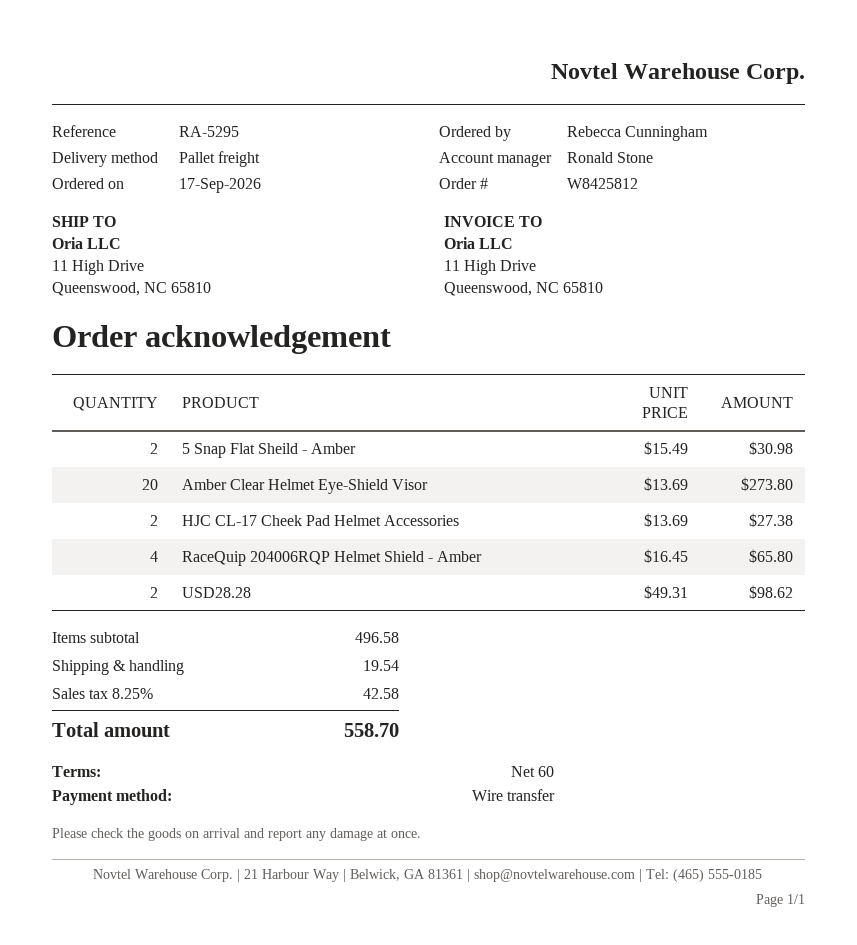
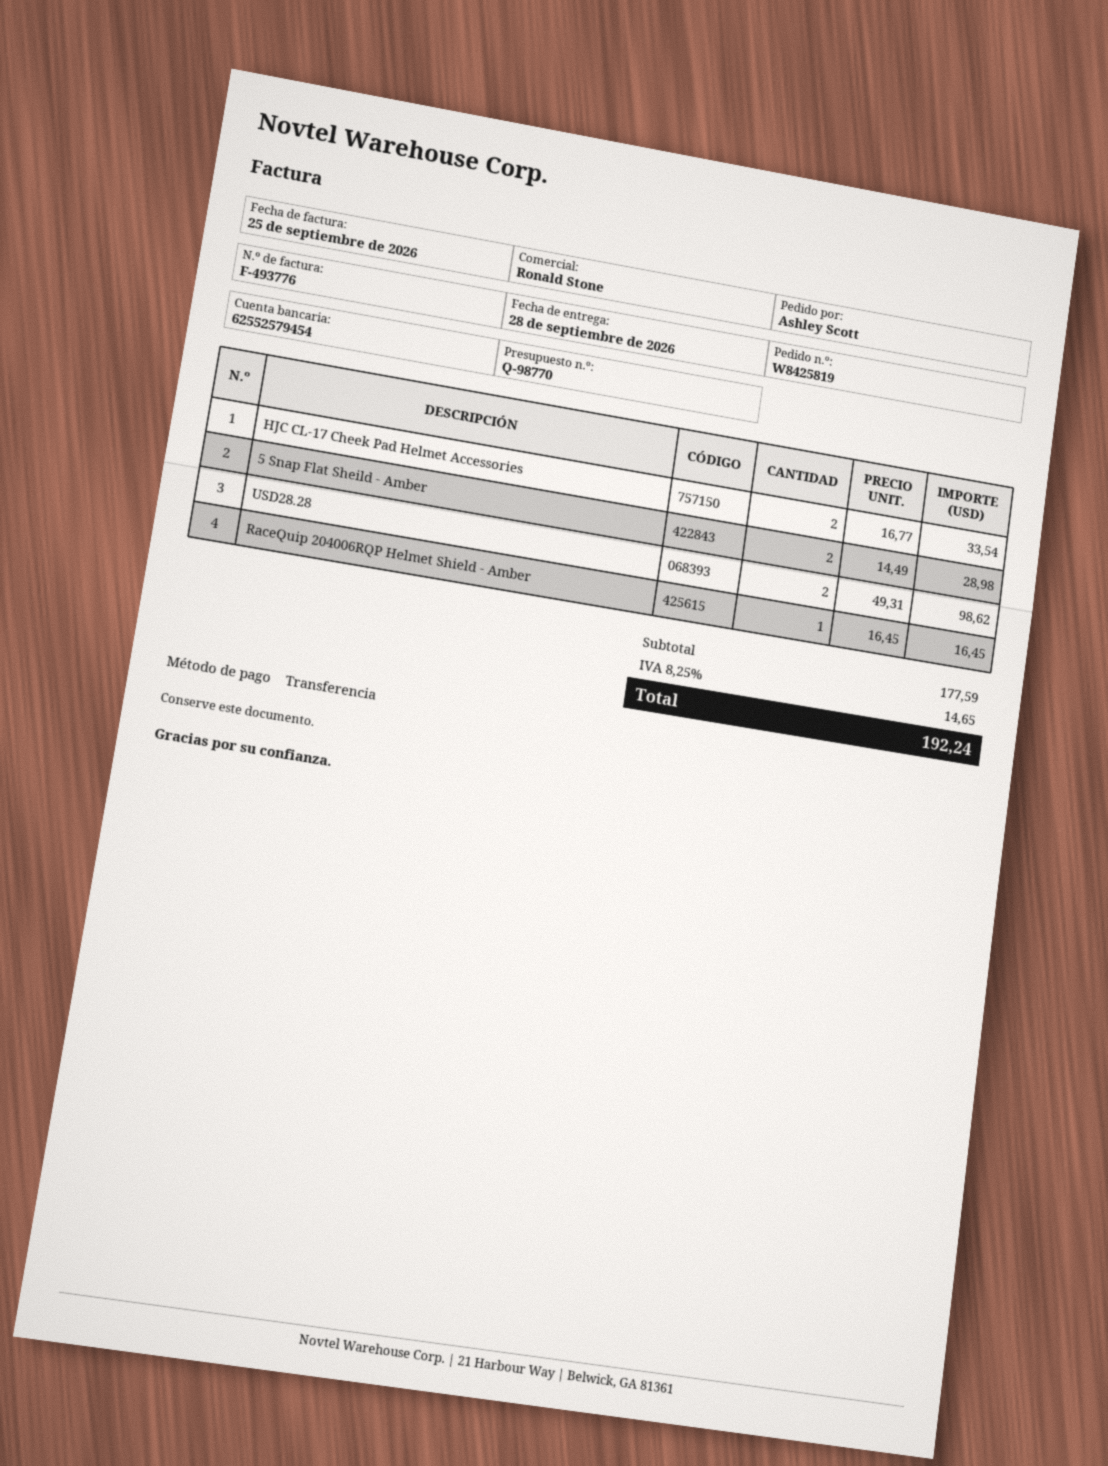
order number: W8425812 -> W8425819
ordered by: Rebecca Cunningham -> Ashley Scott
5 Snap Flat Sheild - Amber: 2 x 15.49 = 30.98 -> 2 x 14.49 = 28.98
Amber Clear Helmet Eye-Shield Visor: 20 x 13.69 = 273.80 -> none
HJC CL-17 Cheek Pad Helmet Accessories: 2 x 13.69 = 27.38 -> 2 x 16.77 = 33.54
RaceQuip 204006RQP Helmet Shield - Amber: 4 x 16.45 = 65.80 -> 1 x 16.45 = 16.45
subtotal: 496.58 -> 177.59
shipping: 19.54 -> none
tax: 8.25% = 42.58 -> 8.25% = 14.65
total: 558.70 -> 192.24

